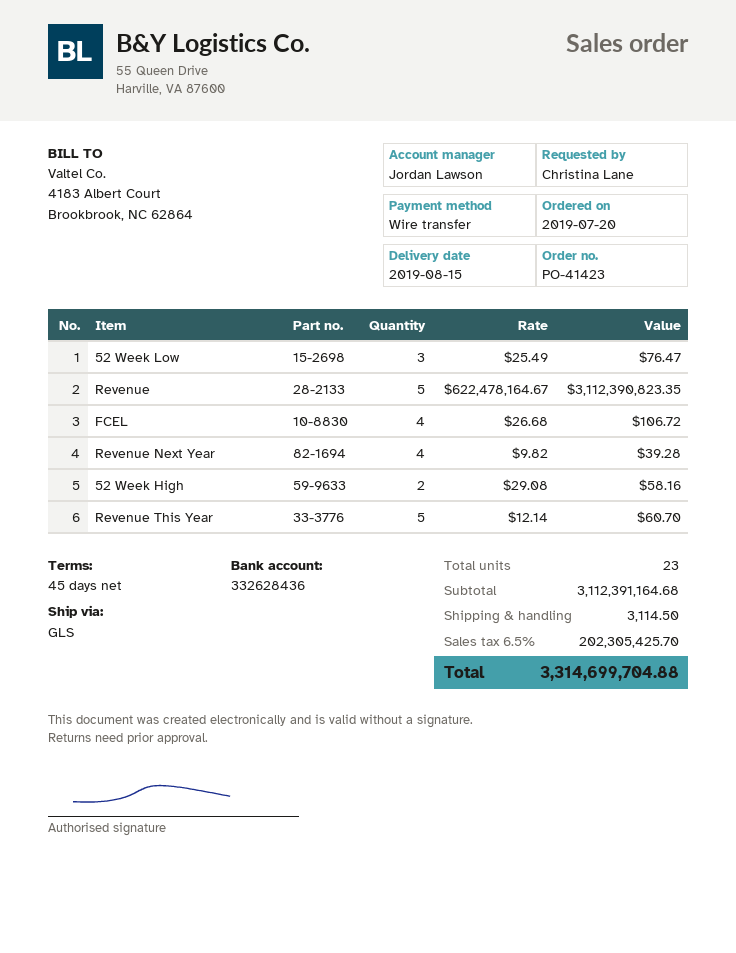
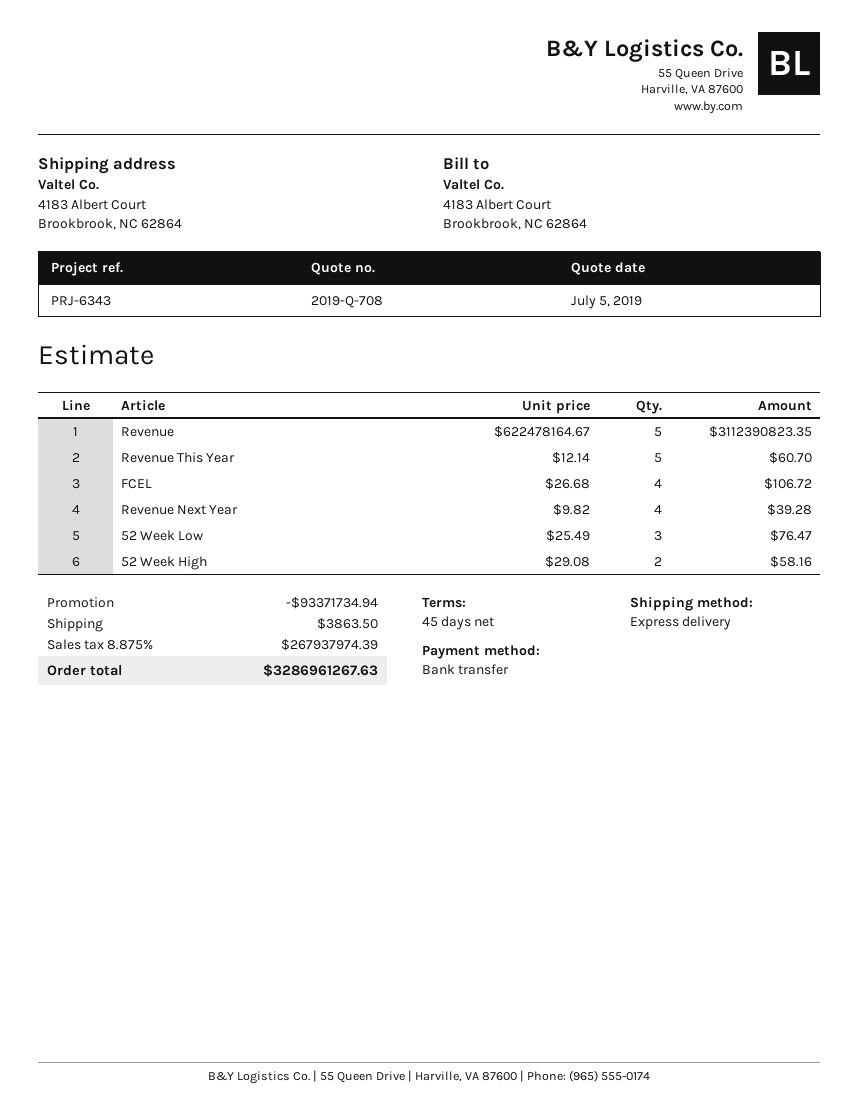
shipping method: GLS -> express
discount: none -> 93371734.94
shipping: 3114.50 -> 3863.50
tax: 6.5% = 202305425.70 -> 8.875% = 267937974.39
total: 3314699704.88 -> 3286961267.63

